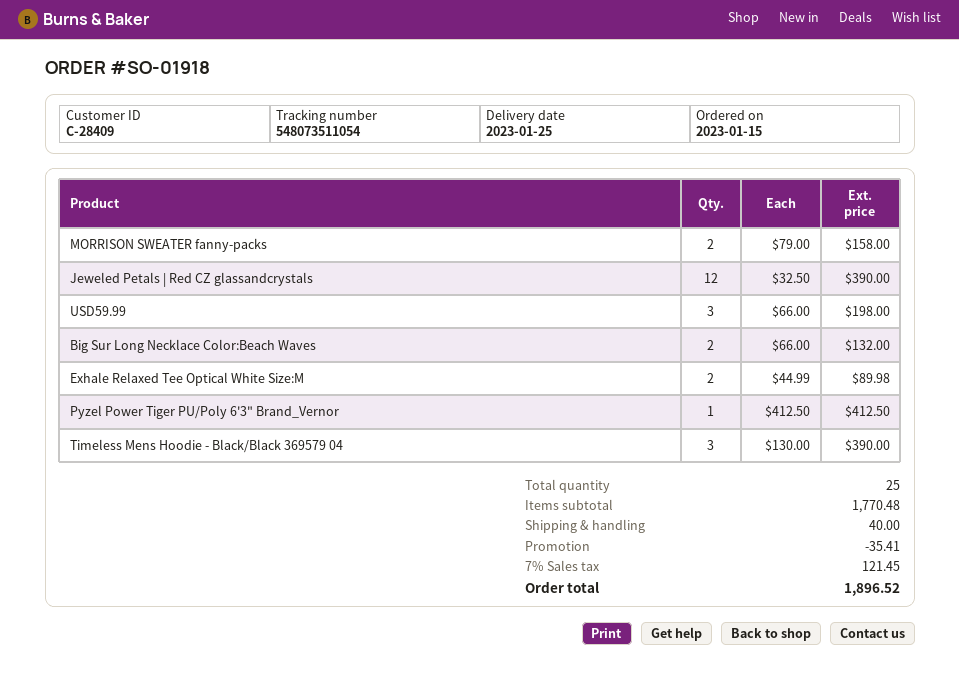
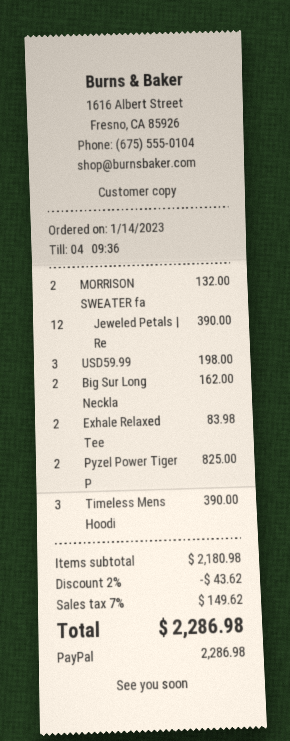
order date: 2023-01-15 -> 2023-01-14
MORRISON SWEATER fanny-packs: 2 for 158.00 -> 2 for 132.00
Big Sur Long Necklace Color:Beach Waves: 2 for 132.00 -> 2 for 162.00
Exhale Relaxed Tee Optical White Size:M: 2 for 89.98 -> 2 for 83.98
Pyzel Power Tiger PU/Poly 6'3" Brand_Vernor: 1 for 412.50 -> 2 for 825.00
subtotal: 1770.48 -> 2180.98
discount: 35.41 -> 43.62
shipping: 40.00 -> none
tax: 7% = 121.45 -> 7% = 149.62
total: 1896.52 -> 2286.98

